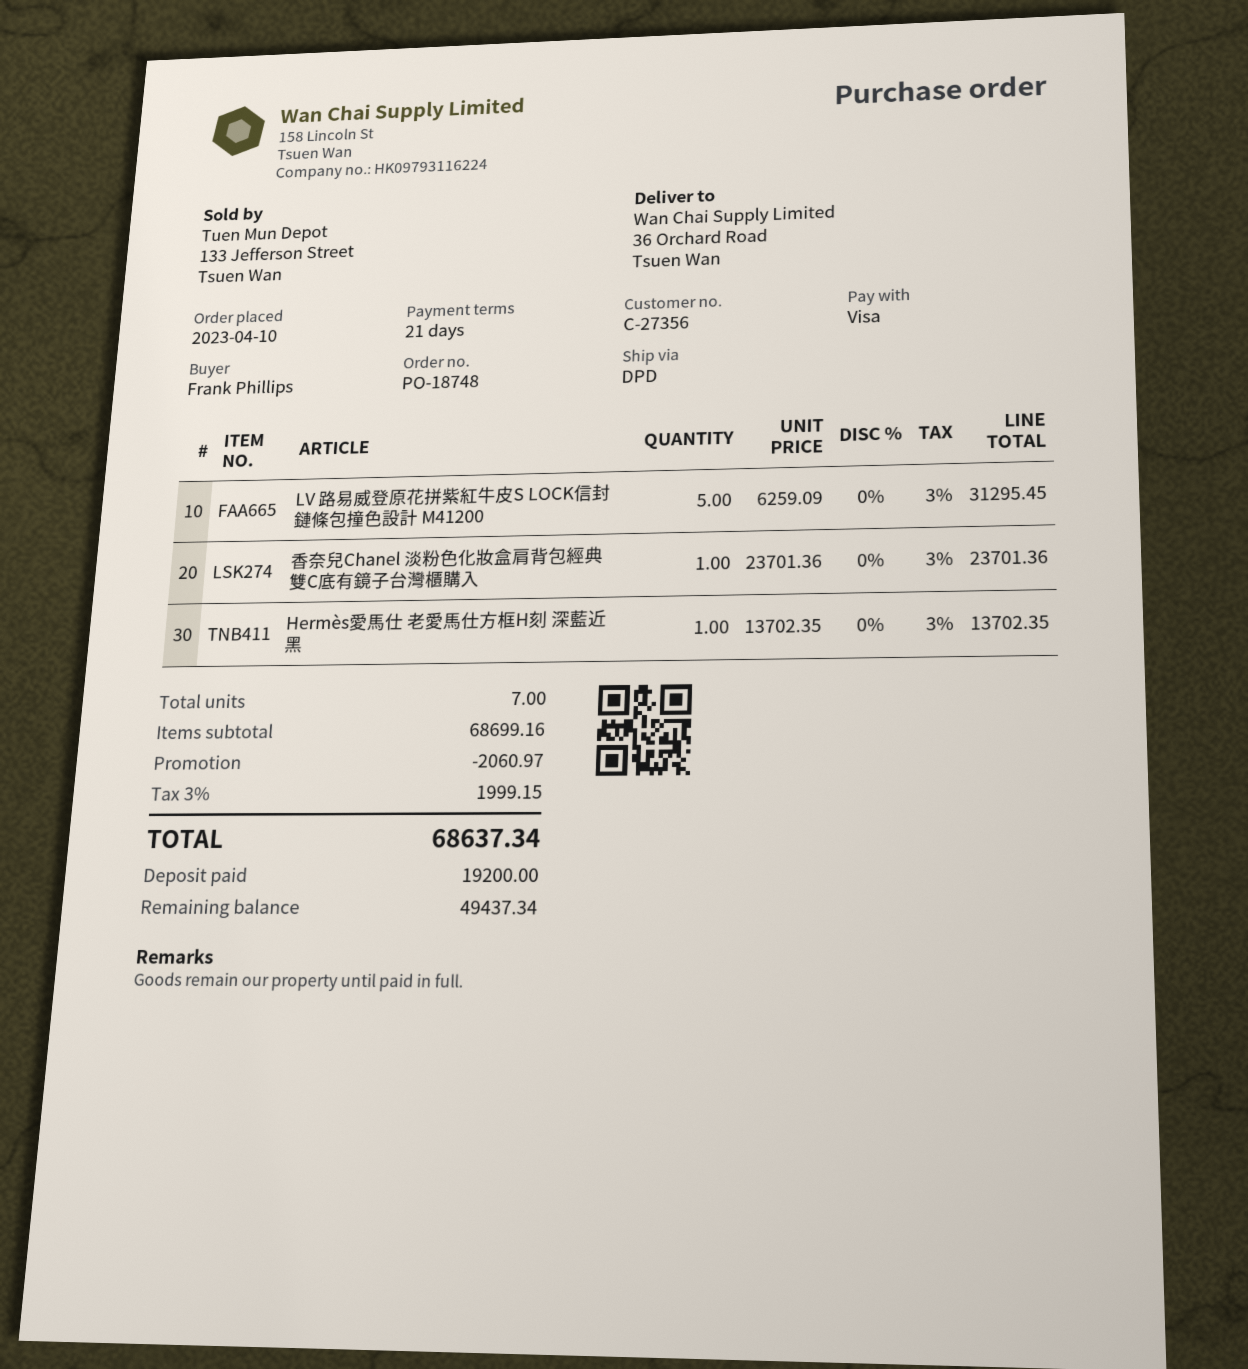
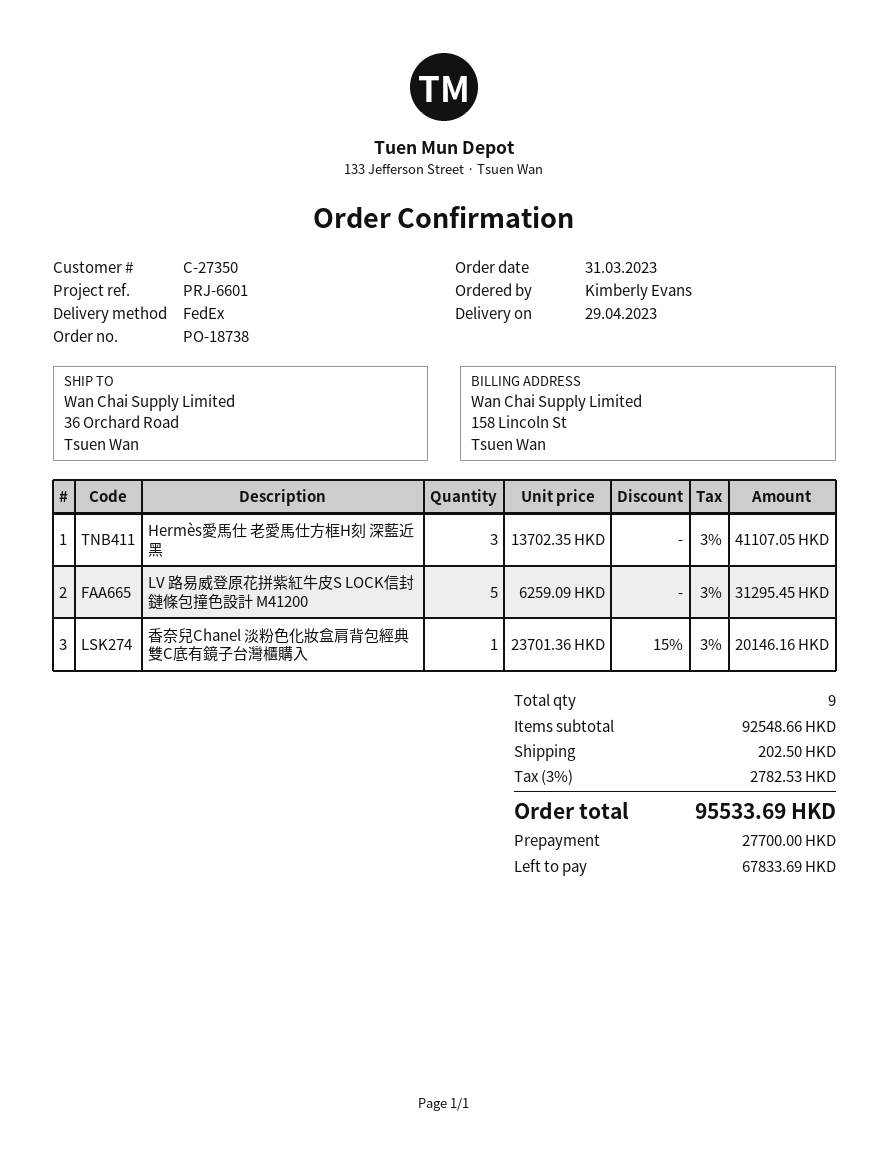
order number: PO-18748 -> PO-18738
order date: 2023-04-10 -> 2023-03-31
customer number: C-27356 -> C-27350
ordered by: Frank Phillips -> Kimberly Evans
shipping method: DPD -> FedEx
香奈兒Chanel 淡粉色化妝盒肩背包經典雙C底有鏡子台灣櫃購入: 1 x 23701.36 = 23701.36 -> 1 x 23701.36 - 15% = 20146.16
Hermès愛馬仕 老愛馬仕方框H刻 深藍近黑: 1 x 13702.35 = 13702.35 -> 3 x 13702.35 = 41107.05
total quantity: 7 -> 9
subtotal: 68699.16 -> 92548.66
discount: 2060.97 -> none
shipping: none -> 202.50
tax: 3% = 1999.15 -> 3% = 2782.53
total: 68637.34 -> 95533.69
deposit: 19200.00 -> 27700.00
balance: 49437.34 -> 67833.69

